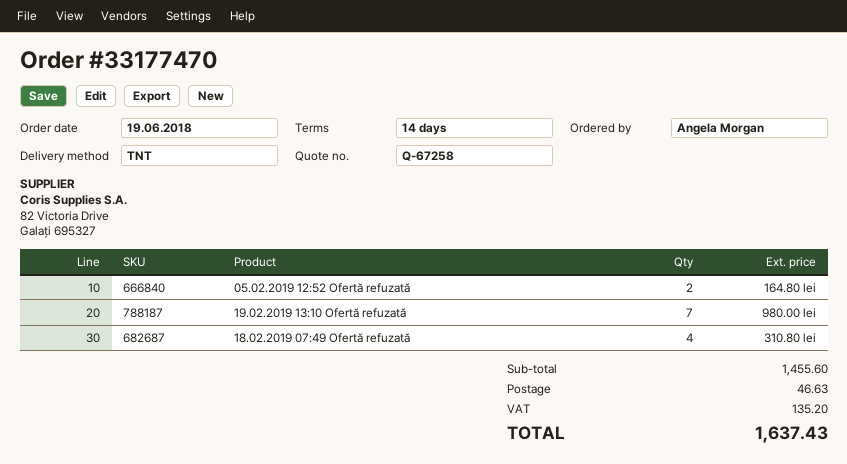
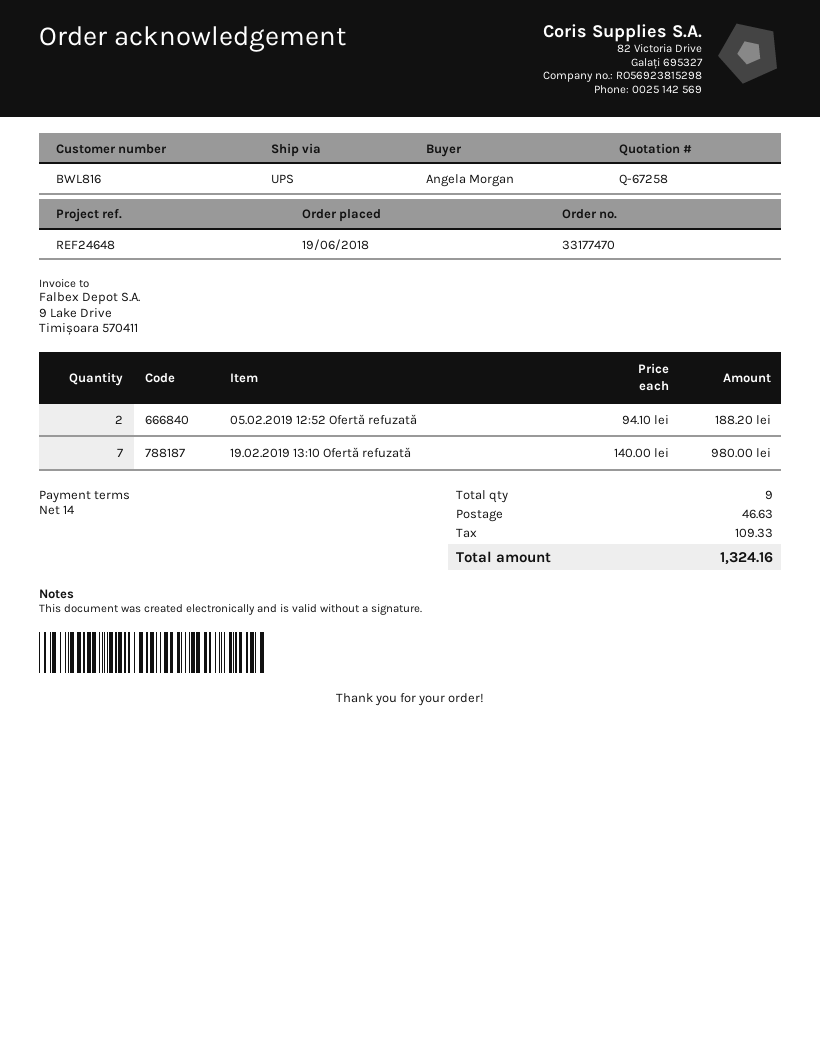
shipping method: TNT -> UPS
05.02.2019 12:52 Ofertă refuzată: 2 for 164.80 -> 2 for 188.20
18.02.2019 07:49 Ofertă refuzată: 4 for 310.80 -> none
tax: 135.20 -> 109.33
total: 1637.43 -> 1324.16

